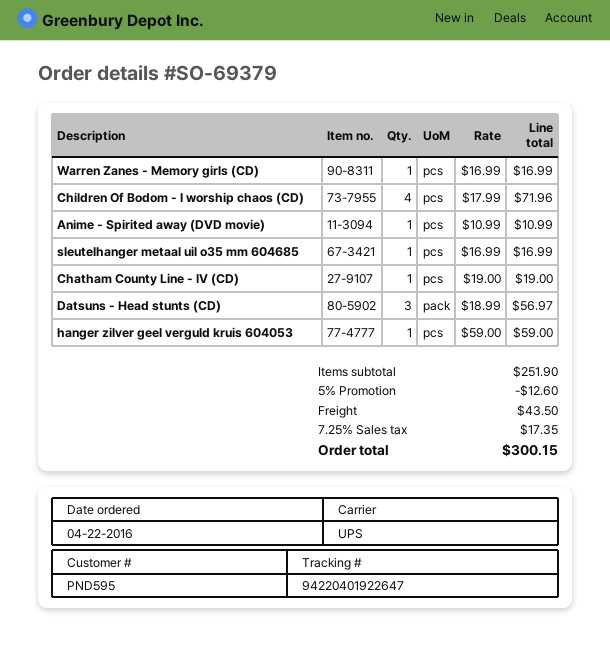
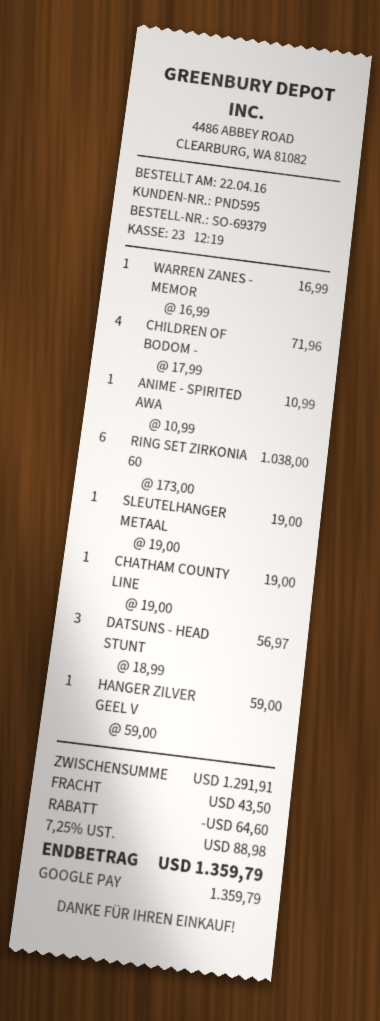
sleutelhanger metaal uil o35 mm 604685: 1 x 16.99 = 16.99 -> 1 x 19.00 = 19.00
RING SET ZIRKONIA 60: none -> 6 x 173.00 = 1038.00
subtotal: 251.90 -> 1291.91
discount: 12.60 -> 64.60
tax: 7.25% = 17.35 -> 7.25% = 88.98
total: 300.15 -> 1359.79

